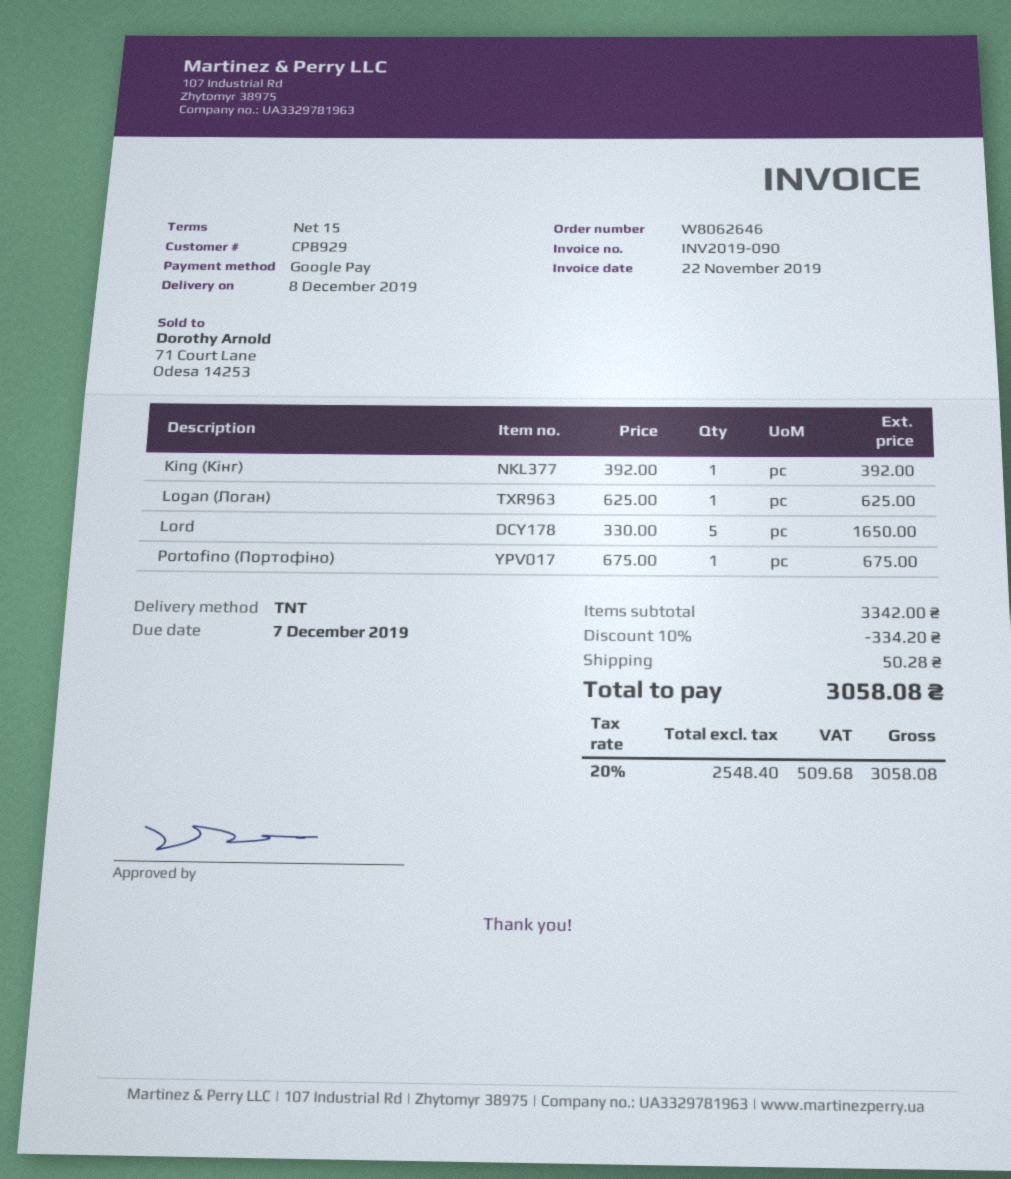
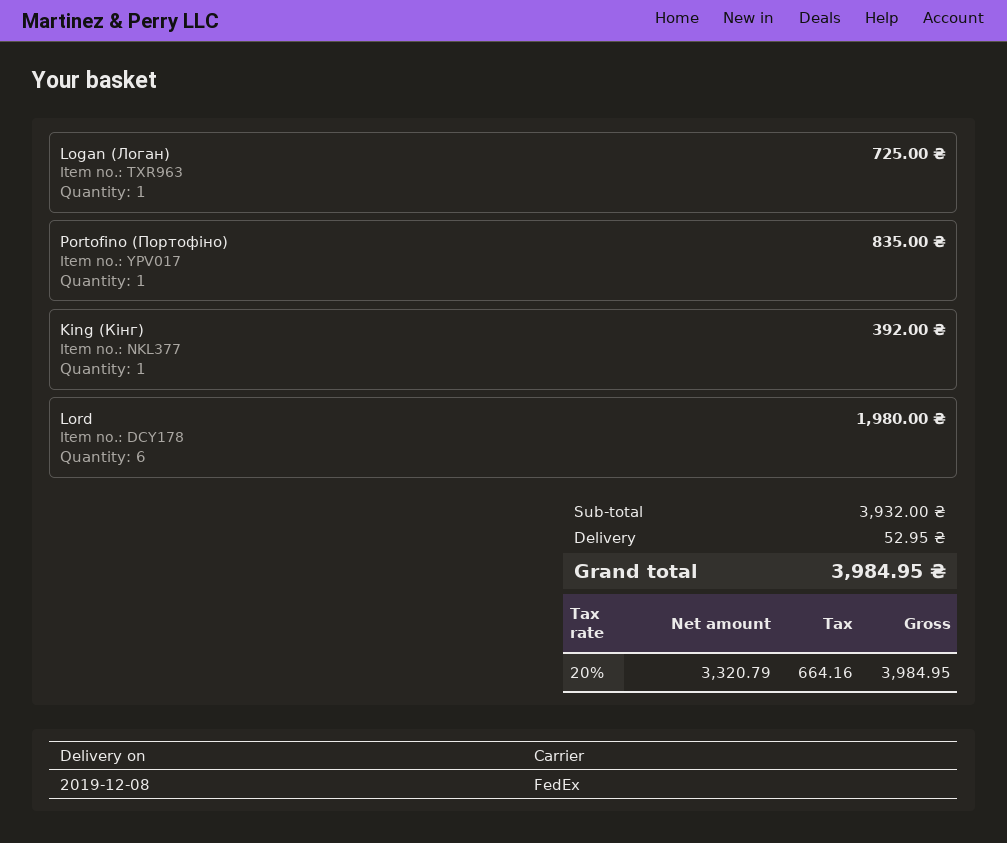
shipping method: TNT -> FedEx
Logan (Логан): 1 for 625.00 -> 1 for 725.00
Lord: 5 for 1650.00 -> 6 for 1980.00
Portofino (Портофіно): 1 for 675.00 -> 1 for 835.00
subtotal: 3342.00 -> 3932.00
discount: 10% = 334.20 -> none
shipping: 50.28 -> 52.95
net: 2548.40 -> 3320.79
tax: 20% = 509.68 -> 20% = 664.16
total: 3058.08 -> 3984.95

